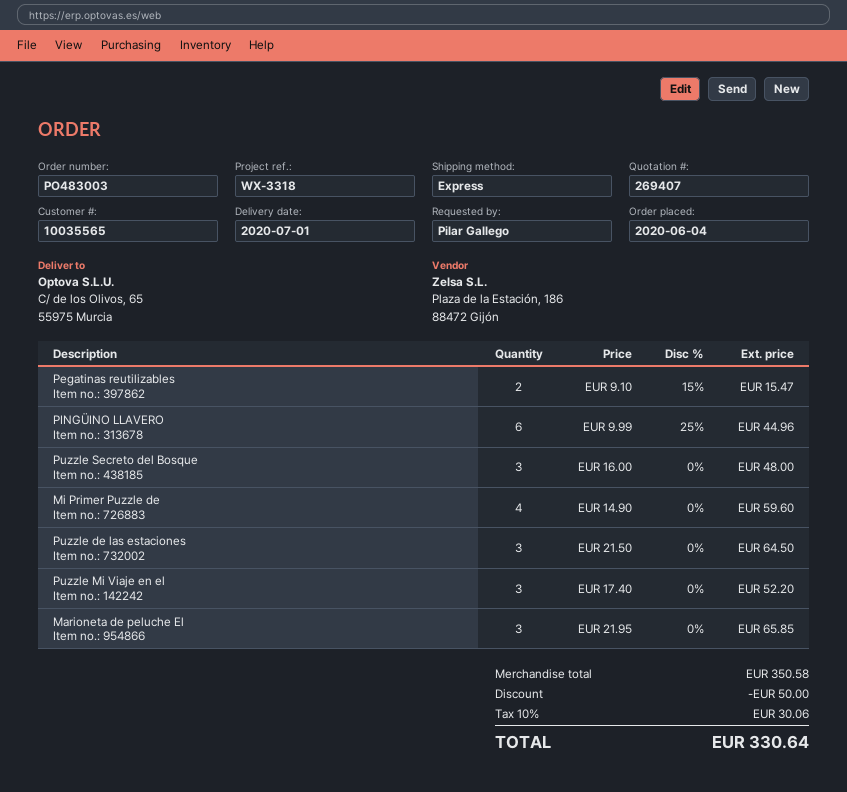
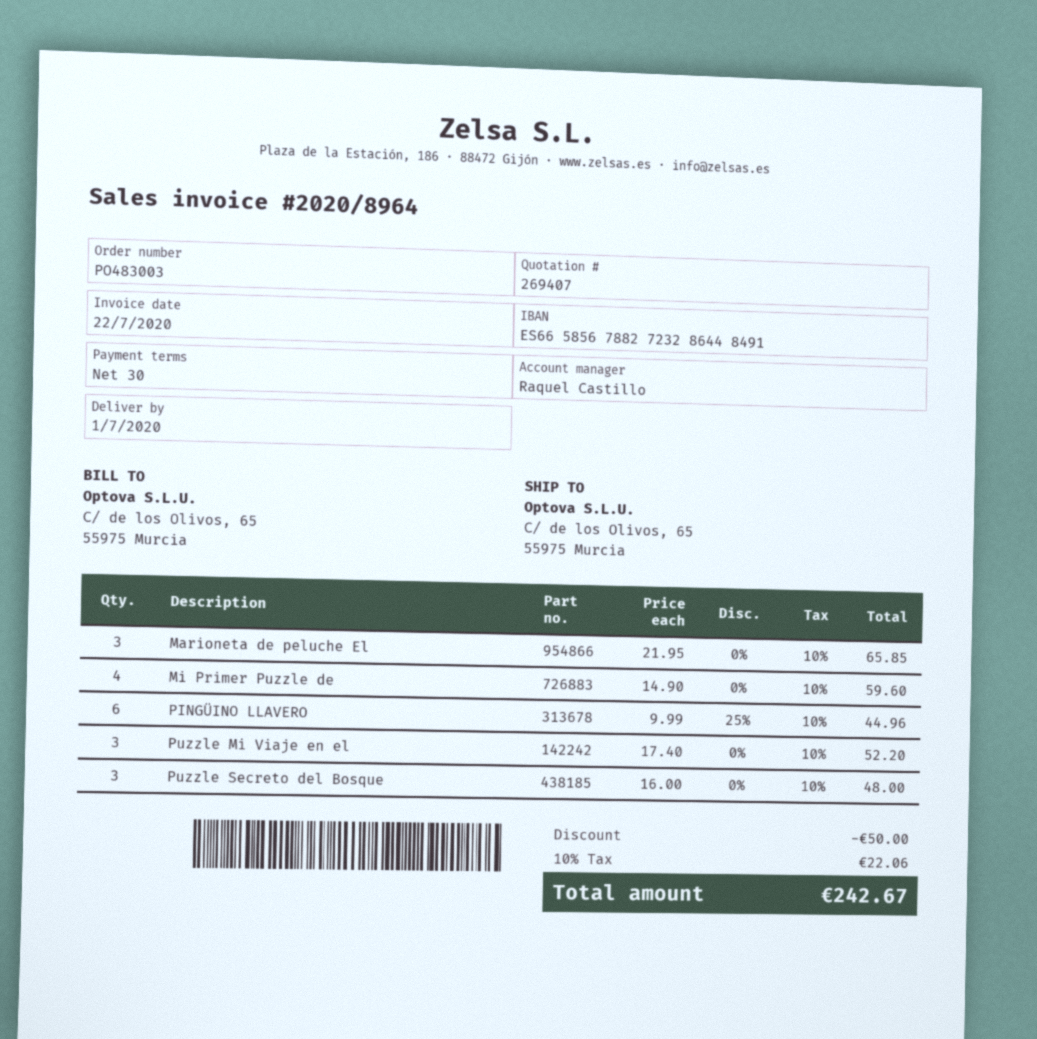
Pegatinas reutilizables: 2 x 9.10 - 15% = 15.47 -> none
Puzzle de las estaciones: 3 x 21.50 = 64.50 -> none
tax: 10% = 30.06 -> 10% = 22.06
total: 330.64 -> 242.67

